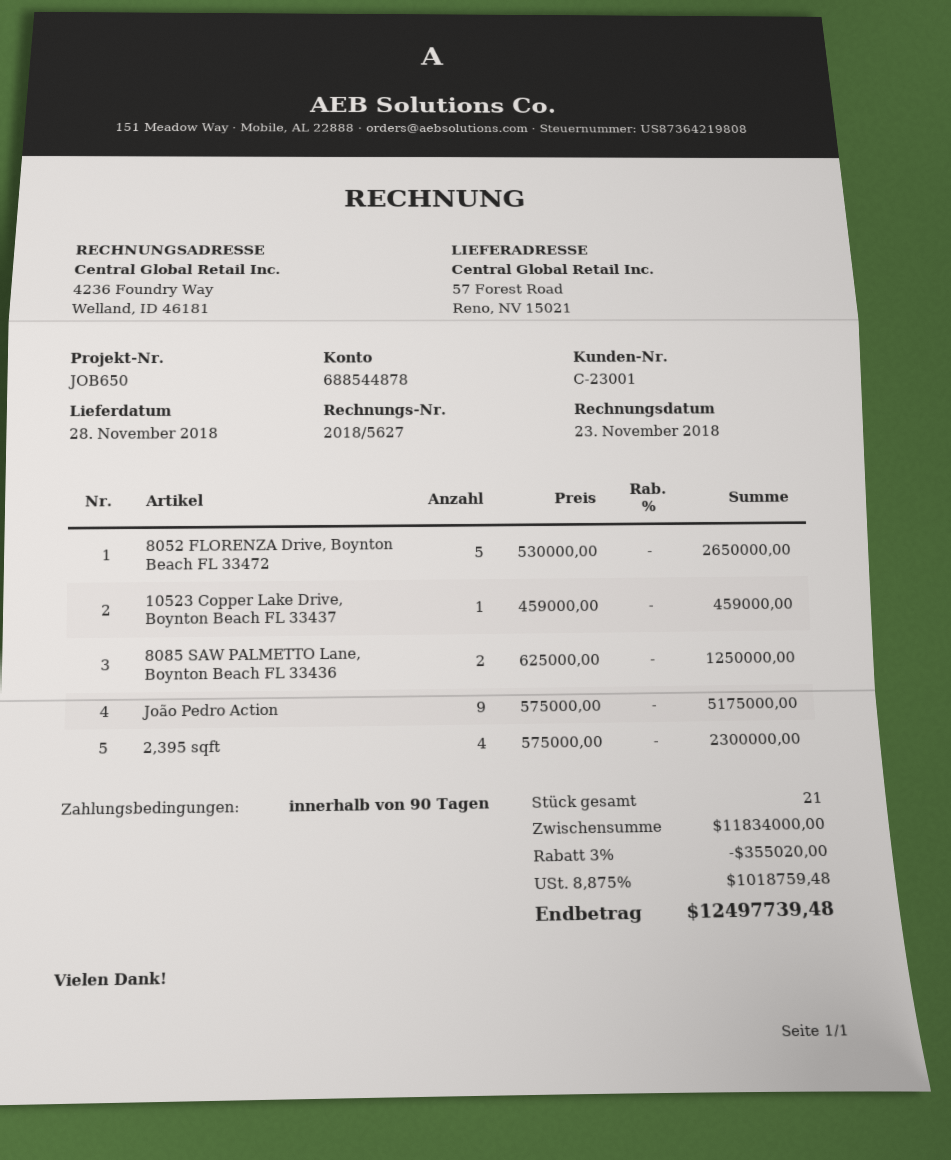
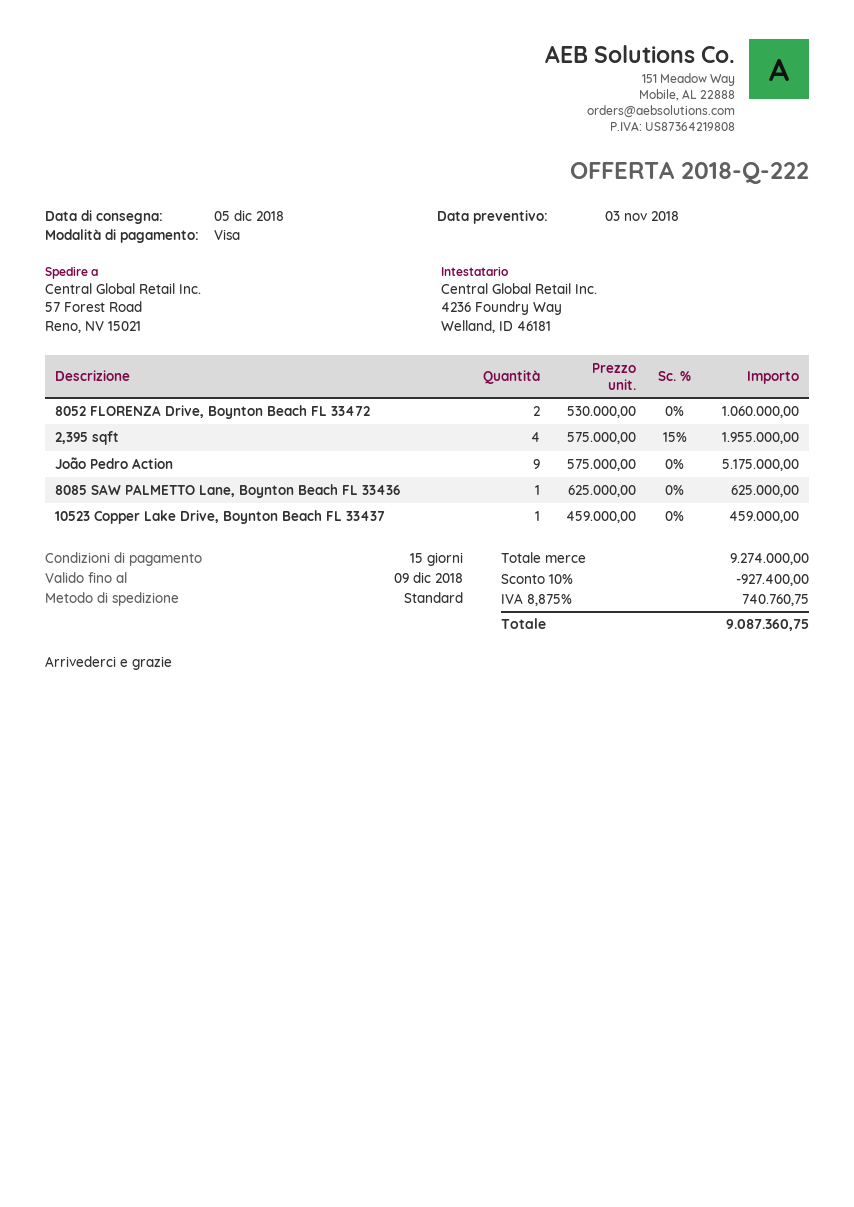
delivery date: 2018-11-28 -> 2018-12-05
payment terms: 90 days -> 15 days
8052 FLORENZA Drive, Boynton Beach FL 33472: 5 x 530000.00 = 2650000.00 -> 2 x 530000.00 = 1060000.00
8085 SAW PALMETTO Lane, Boynton Beach FL 33436: 2 x 625000.00 = 1250000.00 -> 1 x 625000.00 = 625000.00
2,395 sqft: 4 x 575000.00 = 2300000.00 -> 4 x 575000.00 - 15% = 1955000.00
subtotal: 11834000.00 -> 9274000.00
discount: 3% = 355020.00 -> 10% = 927400.00
tax: 8.875% = 1018759.48 -> 8.875% = 740760.75
total: 12497739.48 -> 9087360.75

